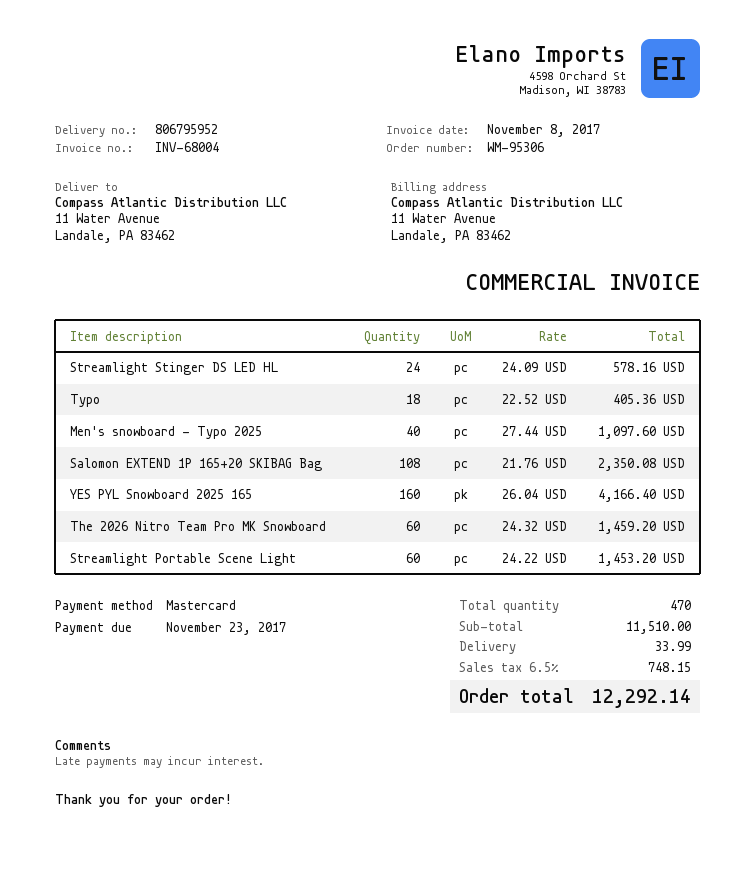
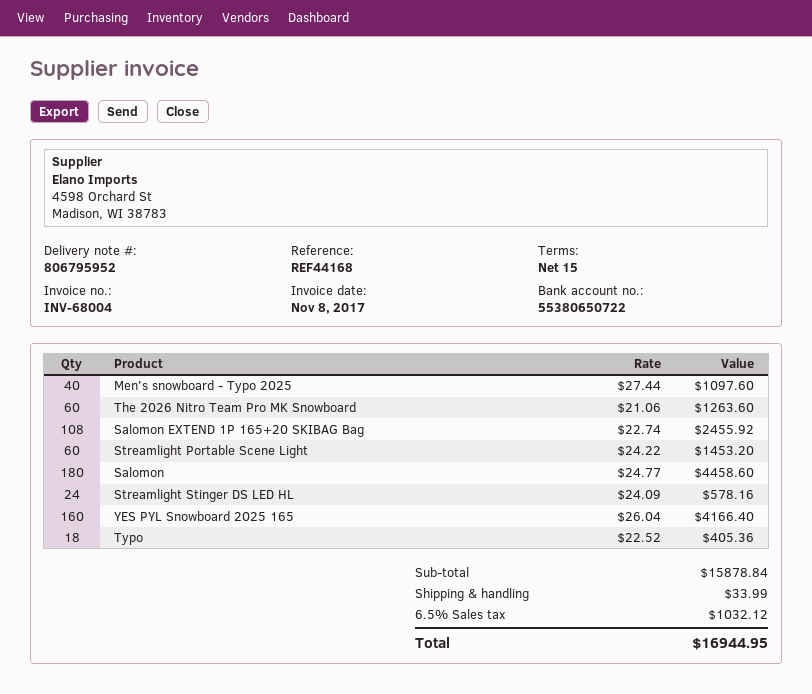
Salomon EXTEND 1P 165+20 SKIBAG Bag: 108 x 21.76 = 2350.08 -> 108 x 22.74 = 2455.92
The 2026 Nitro Team Pro MK Snowboard: 60 x 24.32 = 1459.20 -> 60 x 21.06 = 1263.60
Salomon: none -> 180 x 24.77 = 4458.60
subtotal: 11510.00 -> 15878.84
tax: 6.5% = 748.15 -> 6.5% = 1032.12
total: 12292.14 -> 16944.95

